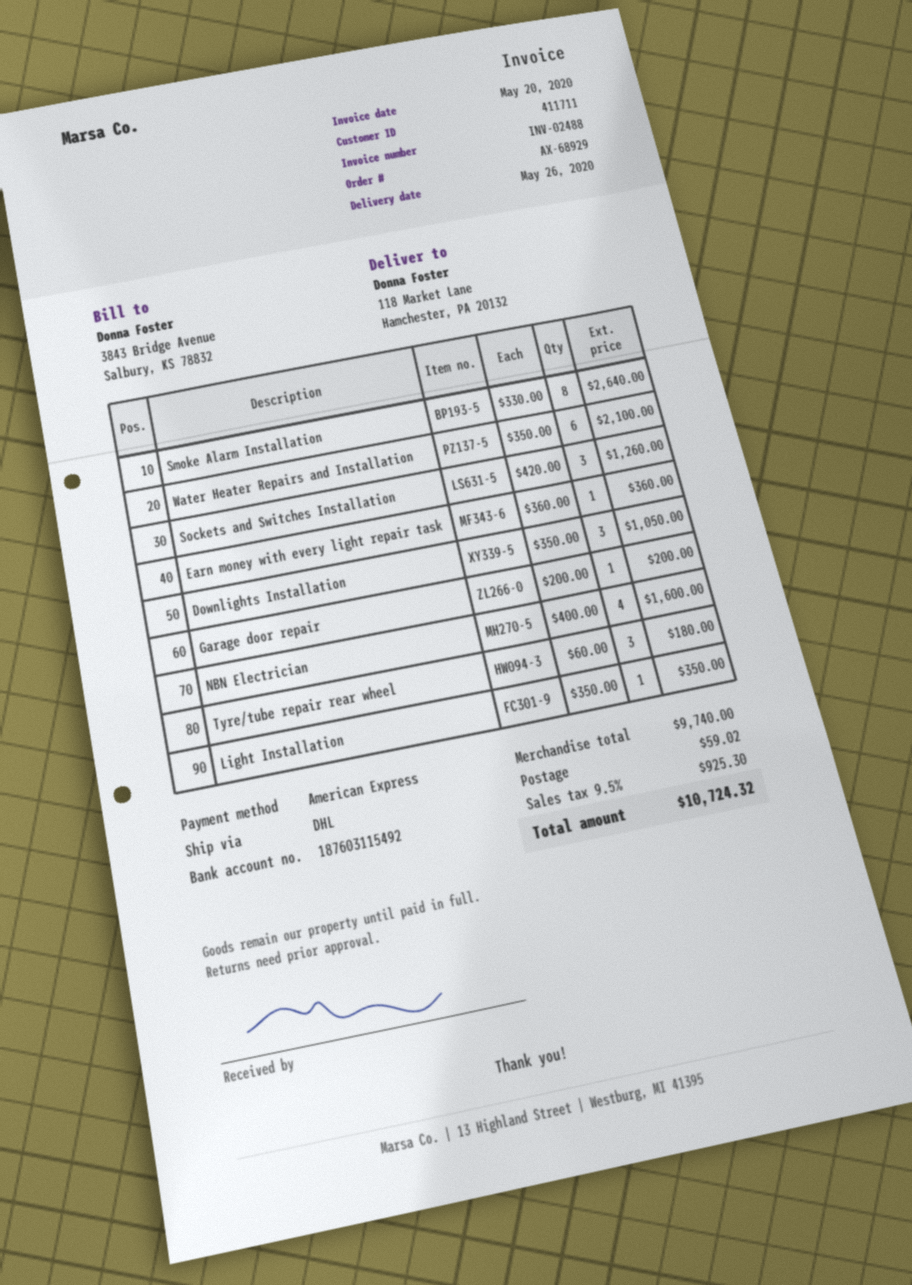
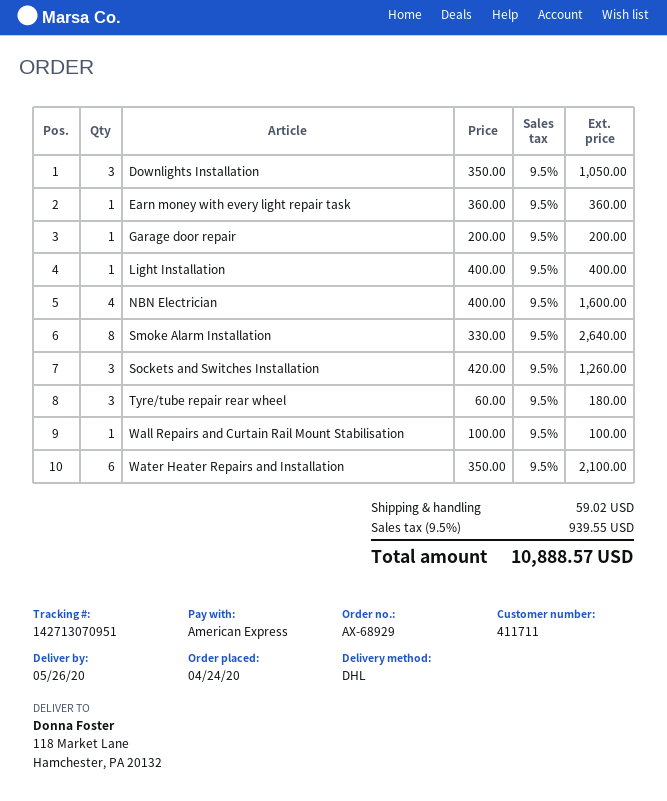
Light Installation: 1 x 350.00 = 350.00 -> 1 x 400.00 = 400.00
Wall Repairs and Curtain Rail Mount Stabilisation: none -> 1 x 100.00 = 100.00
tax: 9.5% = 925.30 -> 9.5% = 939.55
total: 10724.32 -> 10888.57

